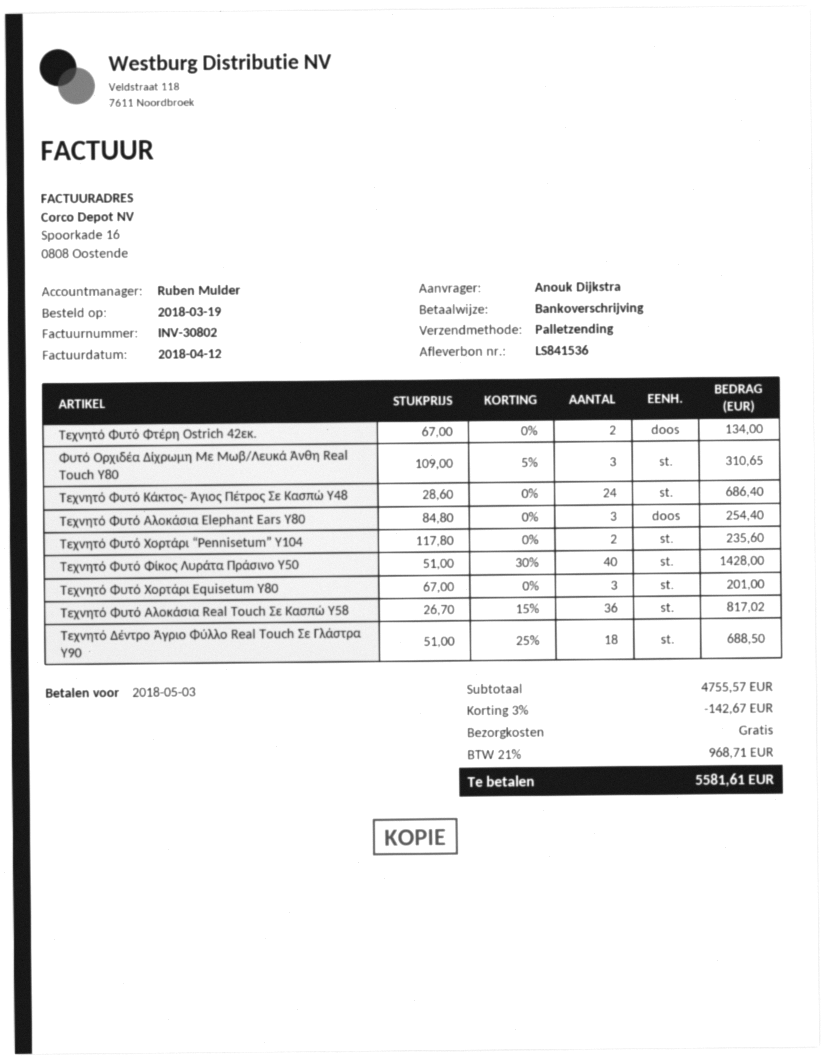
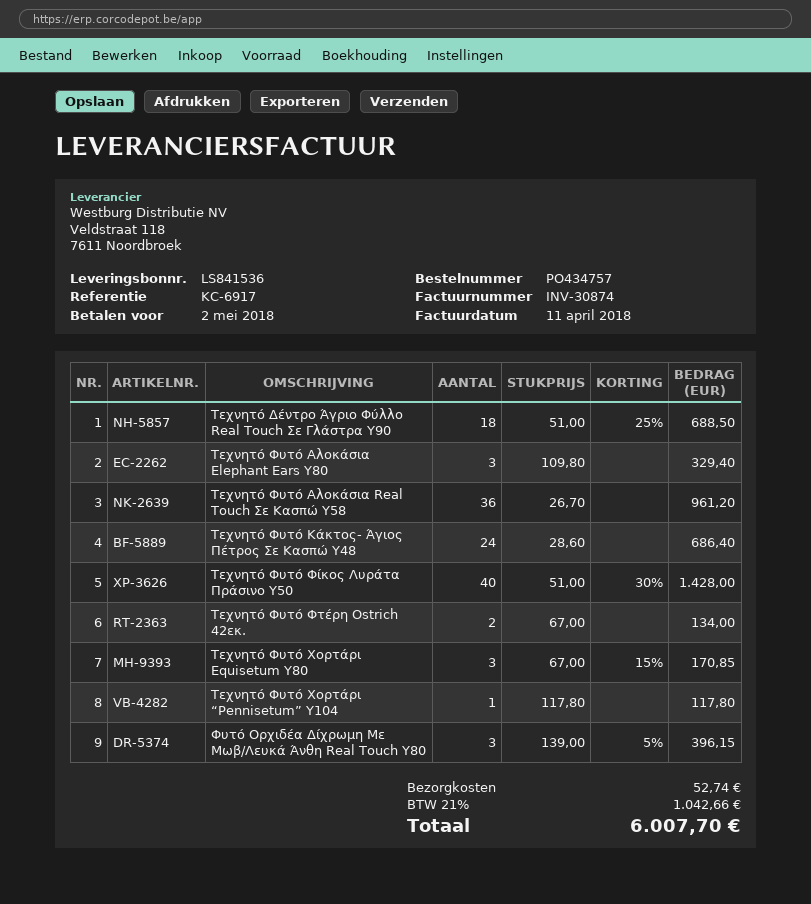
invoice number: INV-30802 -> INV-30874
invoice date: 2018-04-12 -> 2018-04-11
due date: 2018-05-03 -> 2018-05-02
Φυτό Ορχιδέα Δίχρωμη Με Μωβ/Λευκά Άνθη Real Touch Y80: 3 x 109.00 - 5% = 310.65 -> 3 x 139.00 - 5% = 396.15
Τεχνητό Φυτό Αλοκάσια Elephant Ears Υ80: 3 x 84.80 = 254.40 -> 3 x 109.80 = 329.40
Τεχνητό Φυτό Χορτάρι “Pennisetum” Y104: 2 x 117.80 = 235.60 -> 1 x 117.80 = 117.80
Τεχνητό Φυτό Χορτάρι Equisetum Y80: 3 x 67.00 = 201.00 -> 3 x 67.00 - 15% = 170.85
Τεχνητό Φυτό Αλοκάσια Real Touch Σε Κασπώ Υ58: 36 x 26.70 - 15% = 817.02 -> 36 x 26.70 = 961.20
discount: 3% = 142.67 -> none
shipping: 0.00 -> 52.74
tax: 21% = 968.71 -> 21% = 1042.66
total: 5581.61 -> 6007.70

